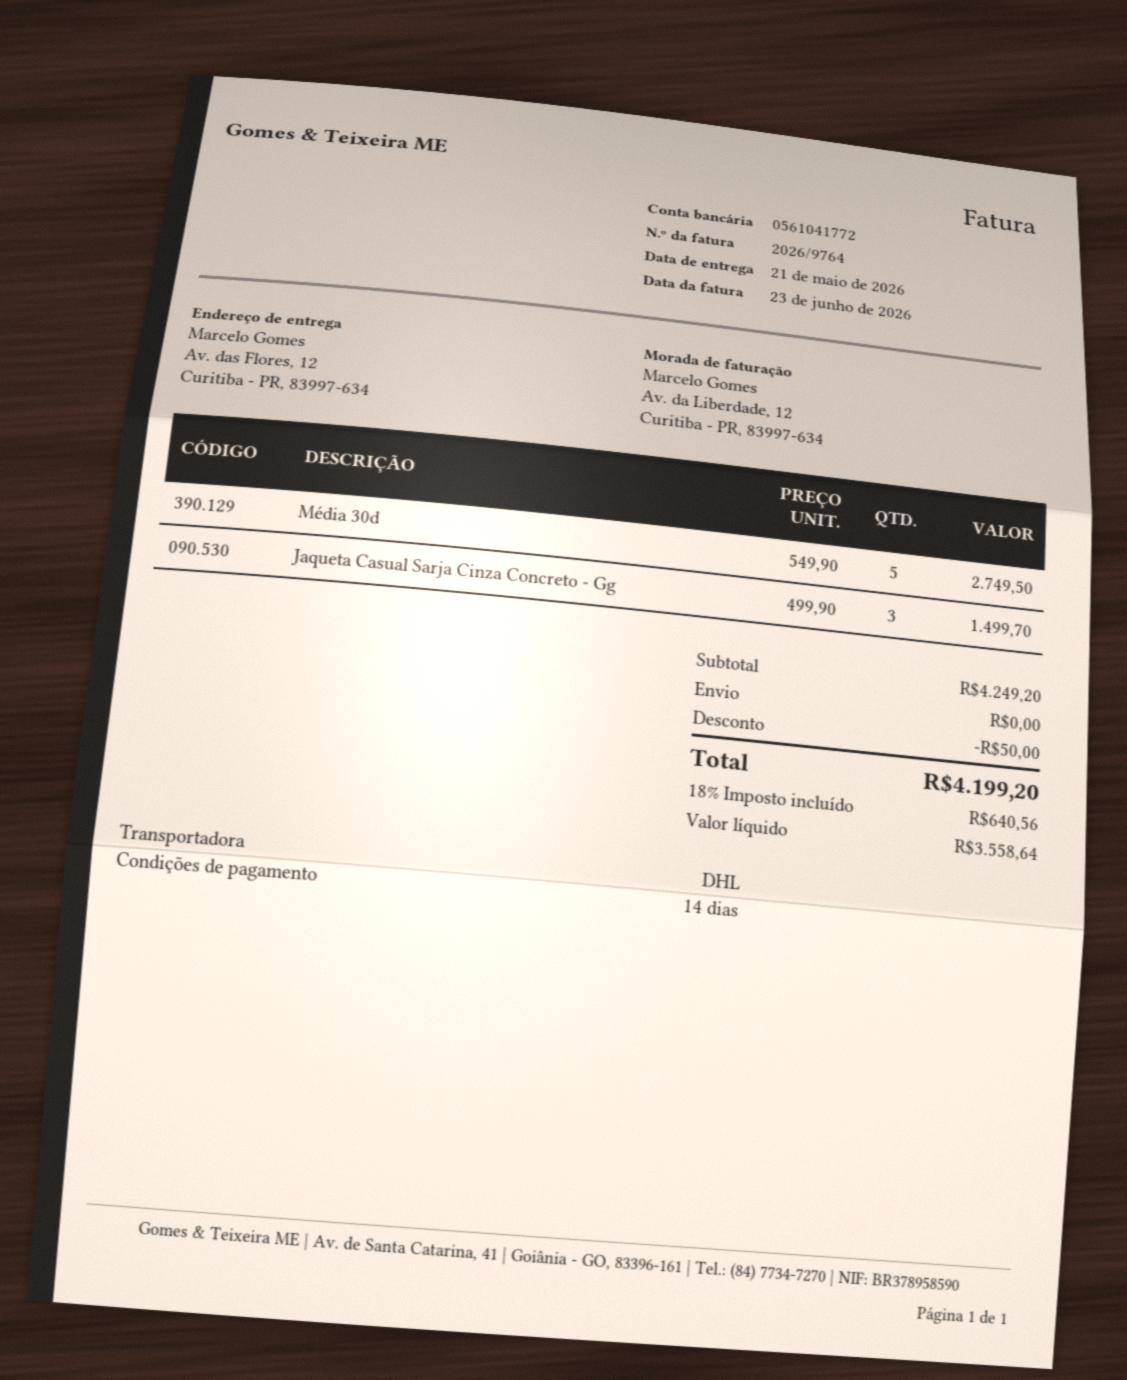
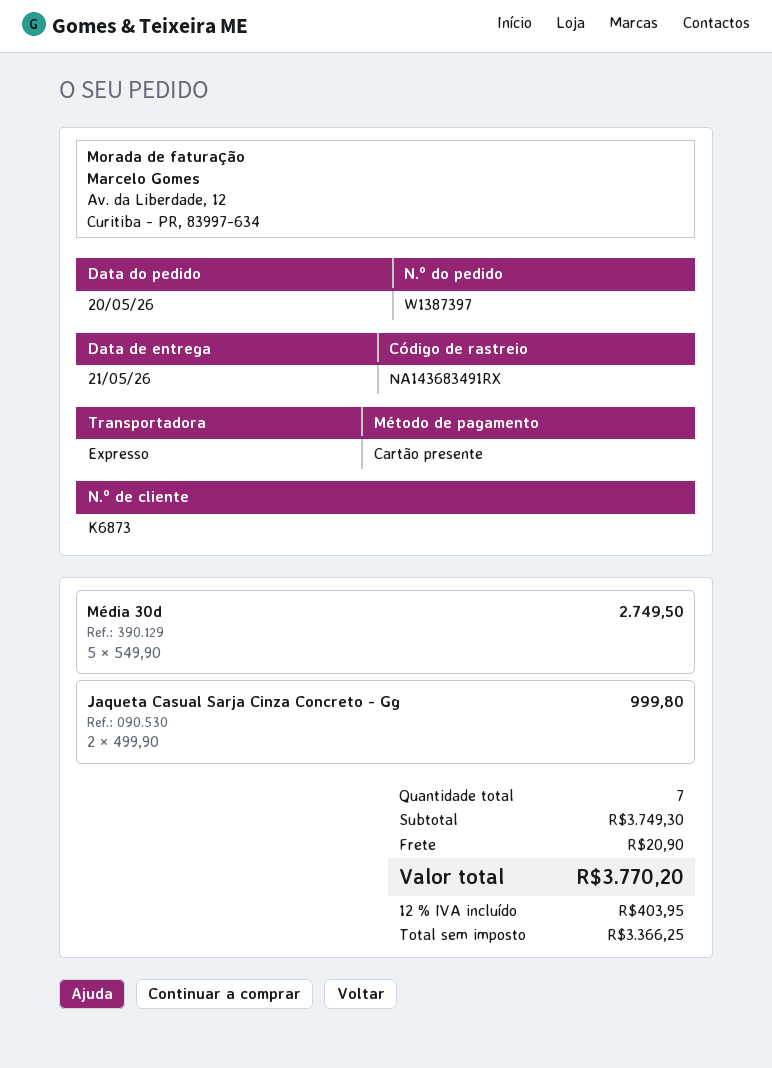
shipping method: DHL -> express
Jaqueta Casual Sarja Cinza Concreto - Gg: 3 x 499.90 = 1499.70 -> 2 x 499.90 = 999.80
subtotal: 4249.20 -> 3749.30
discount: 50.00 -> none
shipping: 0.00 -> 20.90
net: 3558.64 -> 3366.25
tax: 18% = 640.56 -> 12% = 403.95
total: 4199.20 -> 3770.20

